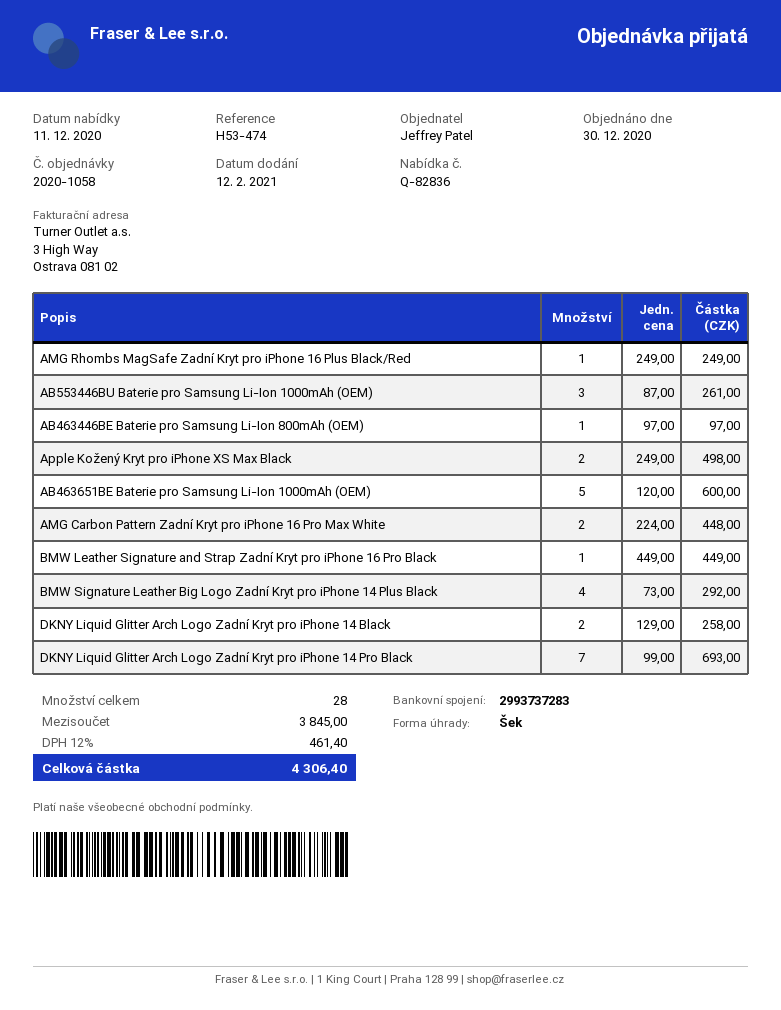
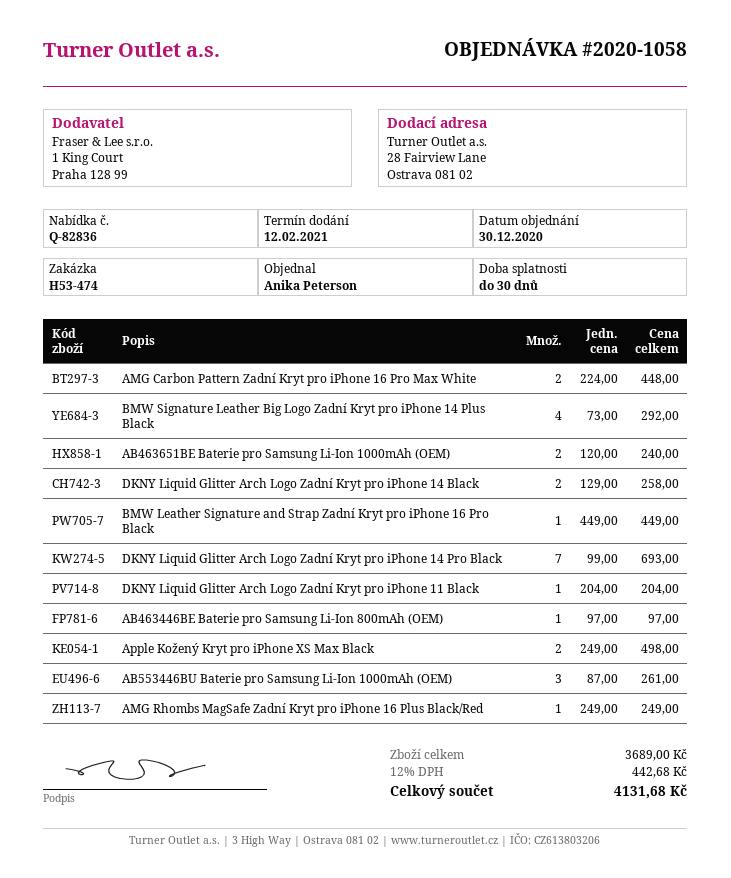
ordered by: Jeffrey Patel -> Anika Peterson
AB463651BE Baterie pro Samsung Li-Ion 1000mAh (OEM): 5 x 120.00 = 600.00 -> 2 x 120.00 = 240.00
DKNY Liquid Glitter Arch Logo Zadní Kryt pro iPhone 11 Black: none -> 1 x 204.00 = 204.00
subtotal: 3845.00 -> 3689.00
tax: 12% = 461.40 -> 12% = 442.68
total: 4306.40 -> 4131.68

